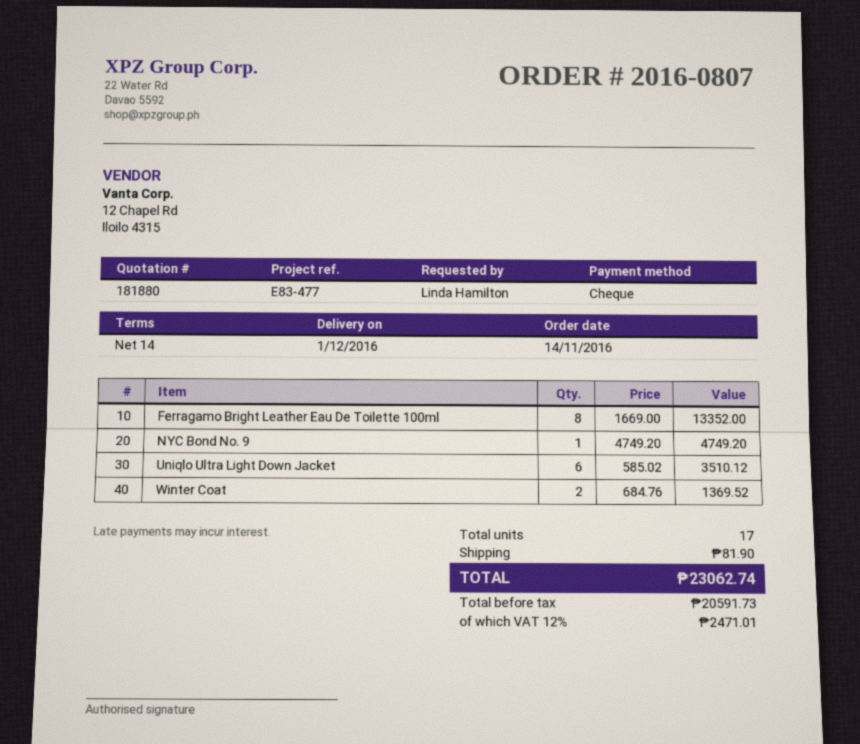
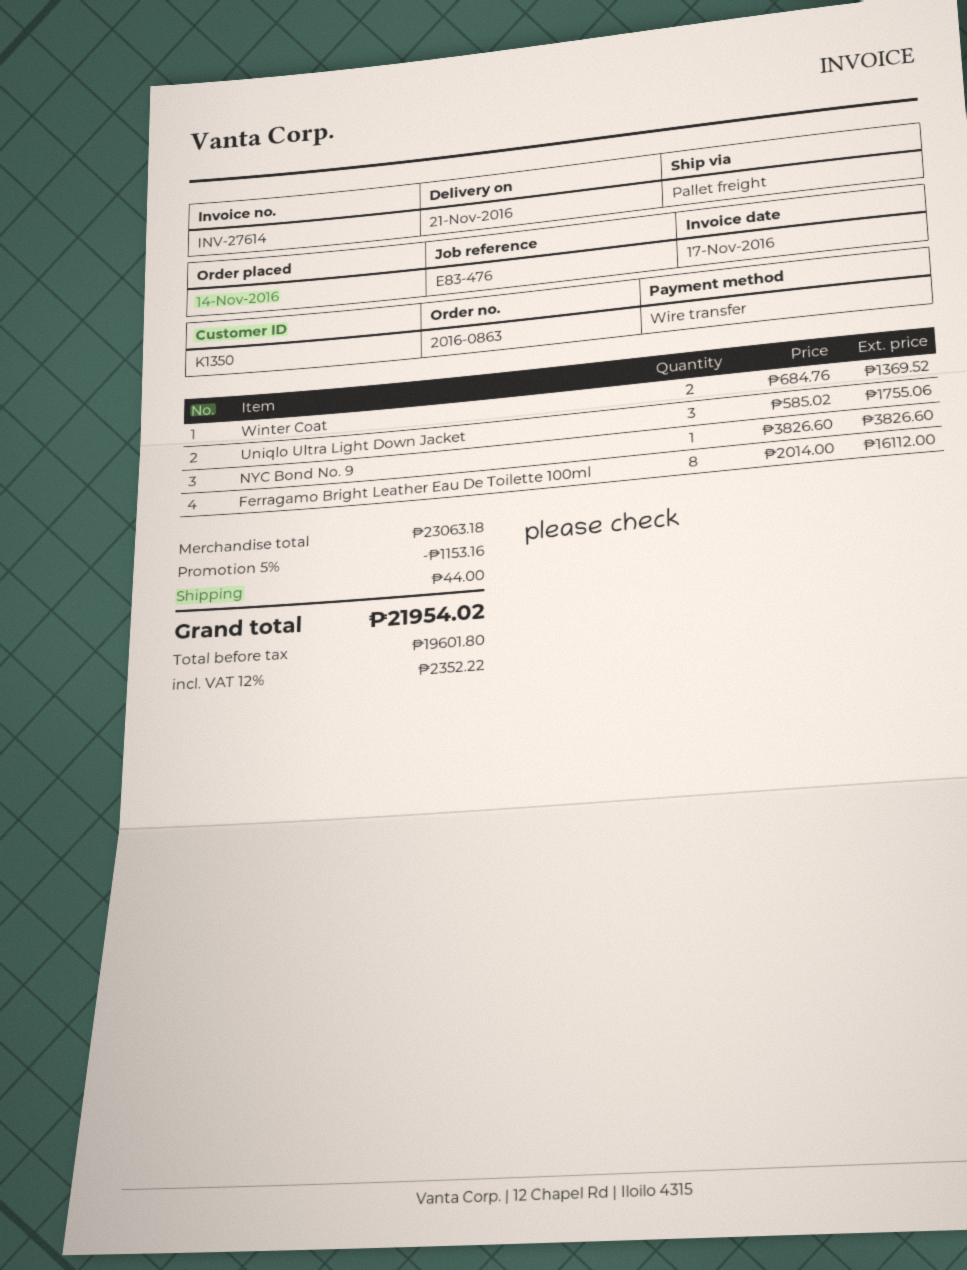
order number: 2016-0807 -> 2016-0863
delivery date: 2016-12-01 -> 2016-11-21
reference: E83-477 -> E83-476
payment method: cheque -> bank transfer
Ferragamo Bright Leather Eau De Toilette 100ml: 8 x 1669.00 = 13352.00 -> 8 x 2014.00 = 16112.00
NYC Bond No. 9: 1 x 4749.20 = 4749.20 -> 1 x 3826.60 = 3826.60
Uniqlo Ultra Light Down Jacket: 6 x 585.02 = 3510.12 -> 3 x 585.02 = 1755.06
discount: none -> 5% = 1153.16
shipping: 81.90 -> 44.00
net: 20591.73 -> 19601.80
tax: 12% = 2471.01 -> 12% = 2352.22
total: 23062.74 -> 21954.02

